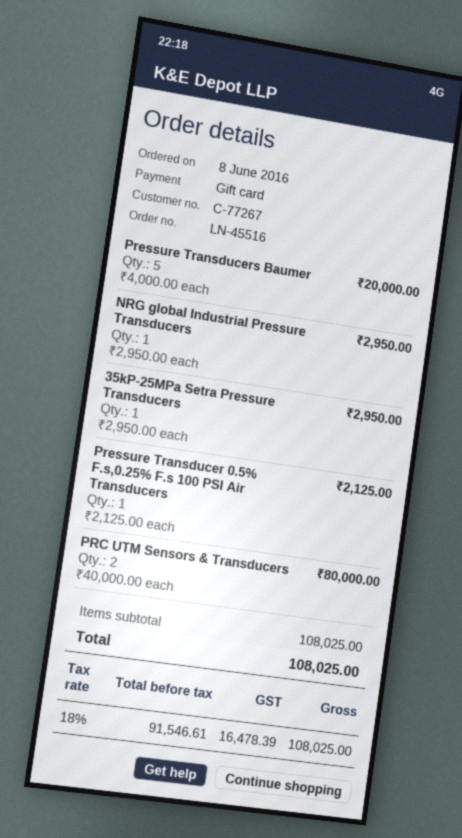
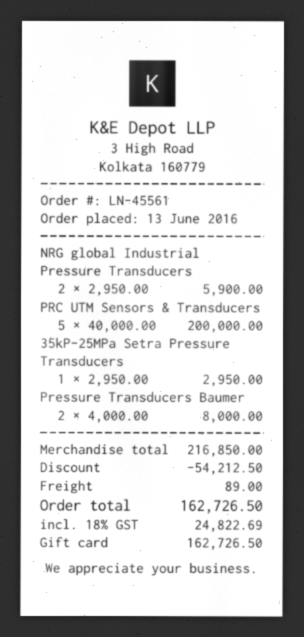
order number: LN-45516 -> LN-45561
order date: 2016-06-08 -> 2016-06-13
Pressure Transducers Baumer: 5 x 4000.00 = 20000.00 -> 2 x 4000.00 = 8000.00
NRG global Industrial Pressure Transducers: 1 x 2950.00 = 2950.00 -> 2 x 2950.00 = 5900.00
Pressure Transducer 0.5% F.s,0.25% F.s 100 PSI Air Transducers: 1 x 2125.00 = 2125.00 -> none
PRC UTM Sensors & Transducers: 2 x 40000.00 = 80000.00 -> 5 x 40000.00 = 200000.00
subtotal: 108025.00 -> 216850.00
discount: none -> 54212.50
shipping: none -> 89.00
tax: 18% = 16478.39 -> 18% = 24822.69
total: 108025.00 -> 162726.50

